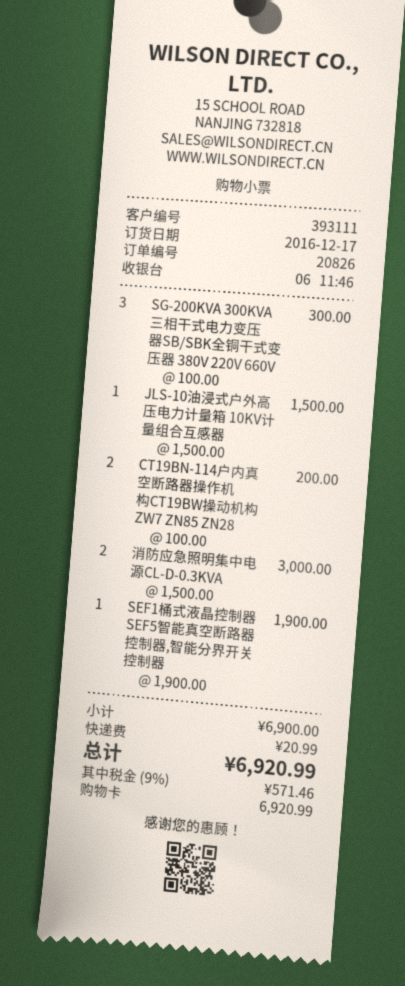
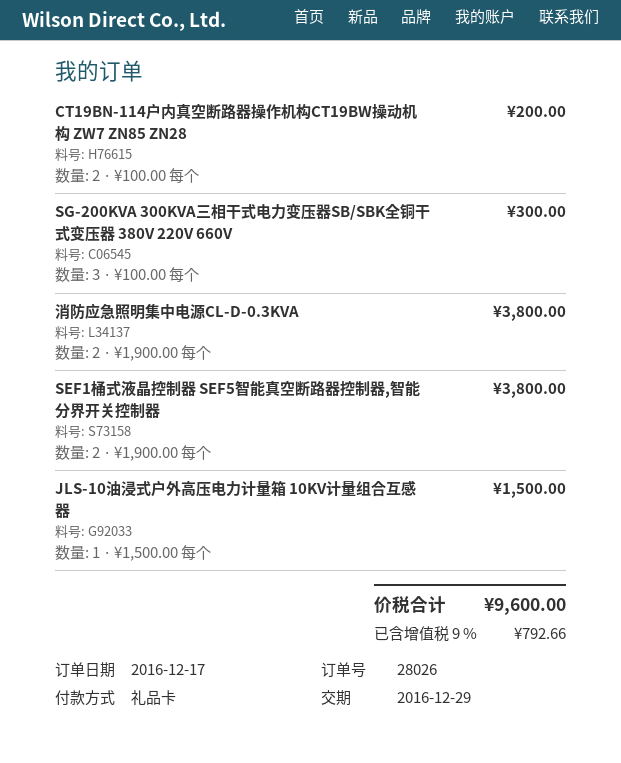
order number: 20826 -> 28026
消防应急照明集中电源CL-D-0.3KVA: 2 x 1500.00 = 3000.00 -> 2 x 1900.00 = 3800.00
SEF1桶式液晶控制器 SEF5智能真空断路器控制器,智能分界开关控制器: 1 x 1900.00 = 1900.00 -> 2 x 1900.00 = 3800.00
shipping: 20.99 -> none
tax: 9% = 571.46 -> 9% = 792.66
total: 6920.99 -> 9600.00

